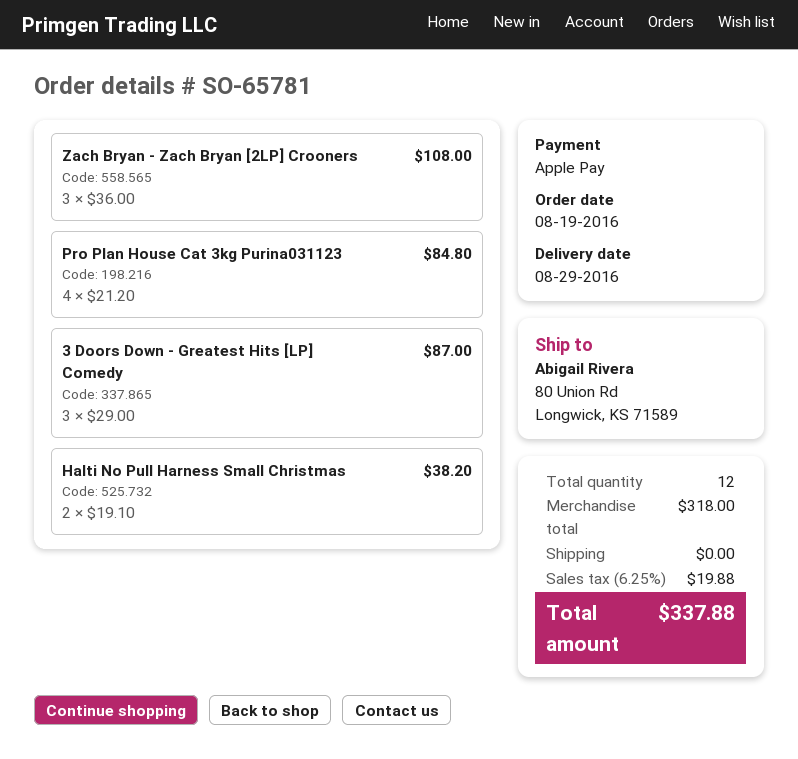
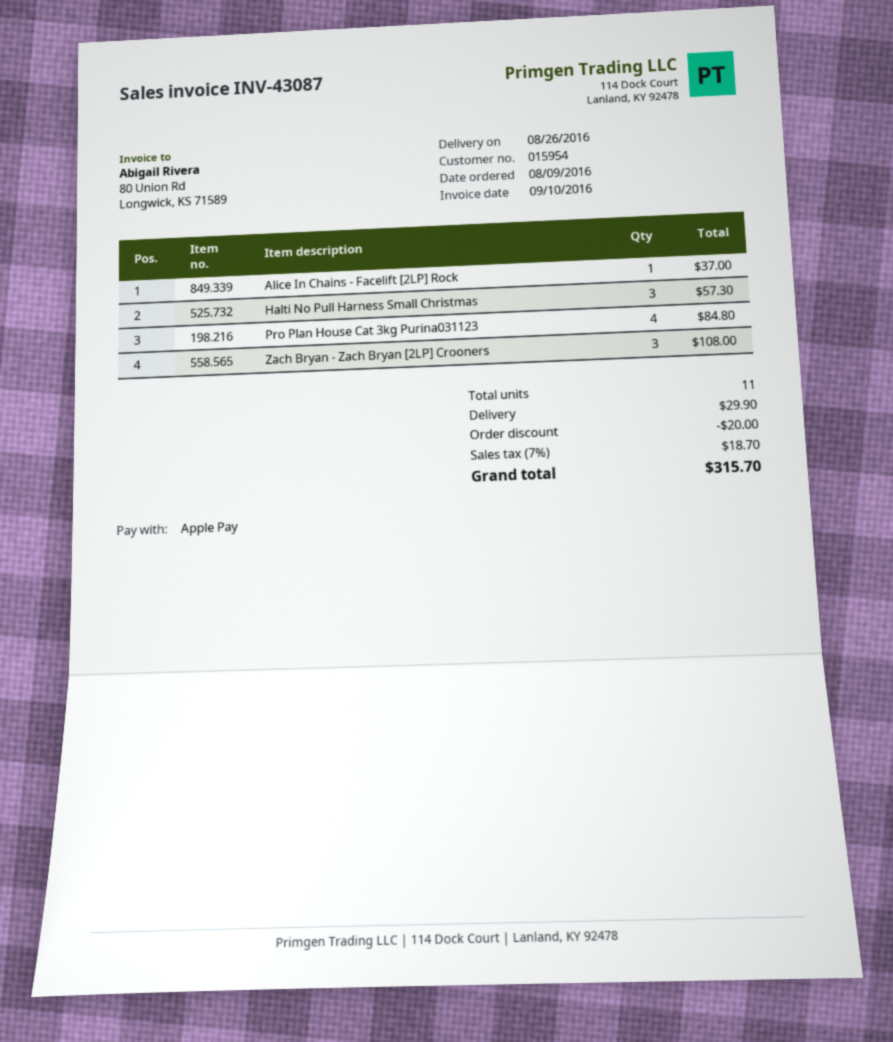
order date: 2016-08-19 -> 2016-08-09
delivery date: 2016-08-29 -> 2016-08-26
3 Doors Down - Greatest Hits [LP] Comedy: 3 for 87.00 -> none
Halti No Pull Harness Small Christmas: 2 for 38.20 -> 3 for 57.30
Alice In Chains - Facelift [2LP] Rock: none -> 1 for 37.00
total quantity: 12 -> 11
discount: none -> 20.00
shipping: 0.00 -> 29.90
tax: 6.25% = 19.88 -> 7% = 18.70
total: 337.88 -> 315.70

